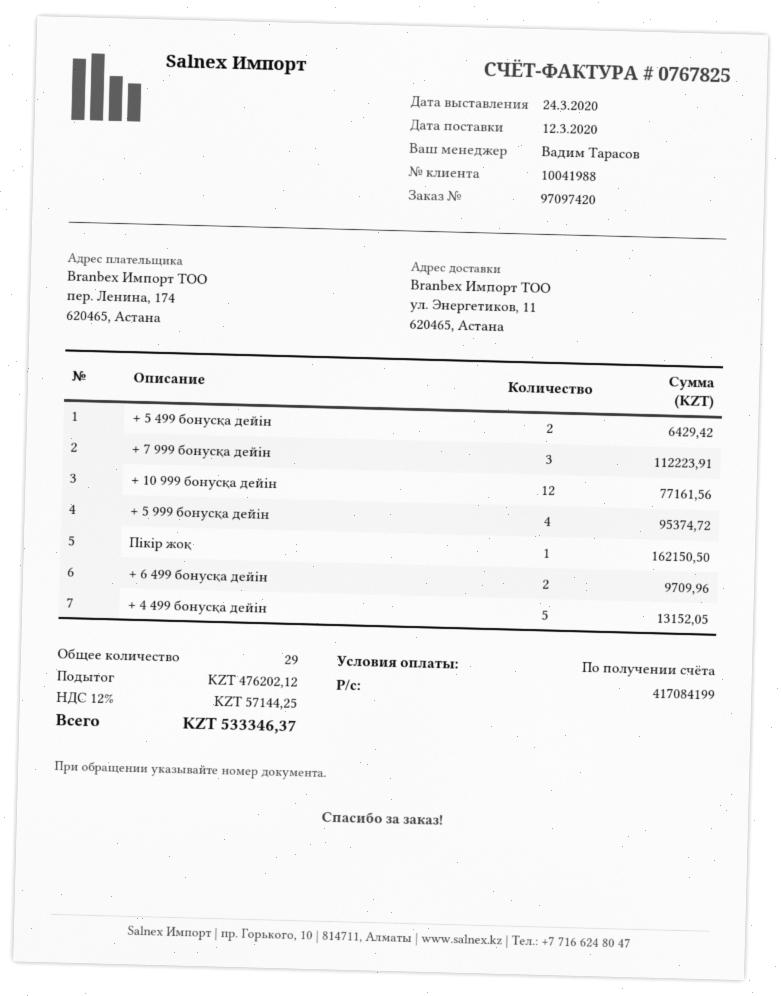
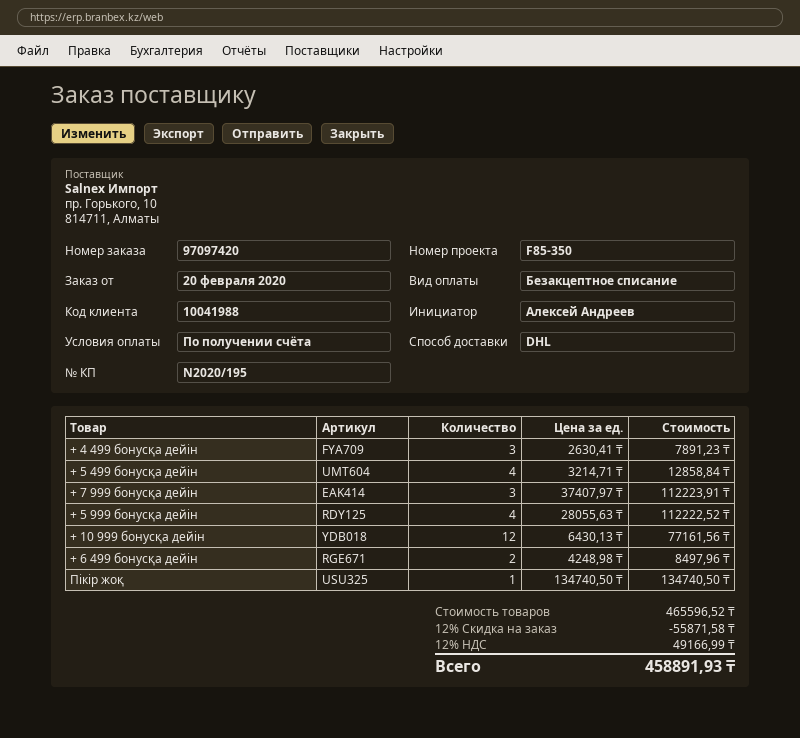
+ 5 499 бонусқа дейін: 2 for 6429.42 -> 4 for 12858.84
+ 5 999 бонусқа дейін: 4 for 95374.72 -> 4 for 112222.52
Пікір жоқ: 1 for 162150.50 -> 1 for 134740.50
+ 6 499 бонусқа дейін: 2 for 9709.96 -> 2 for 8497.96
+ 4 499 бонусқа дейін: 5 for 13152.05 -> 3 for 7891.23
subtotal: 476202.12 -> 465596.52
discount: none -> 12% = 55871.58
tax: 12% = 57144.25 -> 12% = 49166.99
total: 533346.37 -> 458891.93

